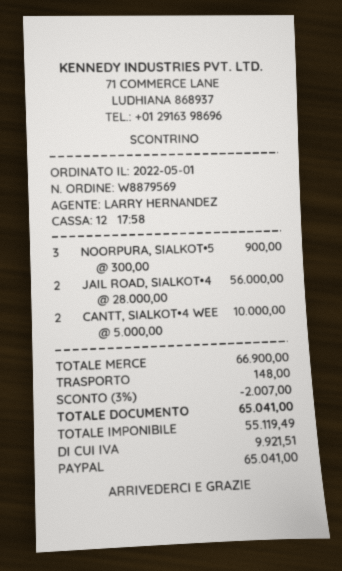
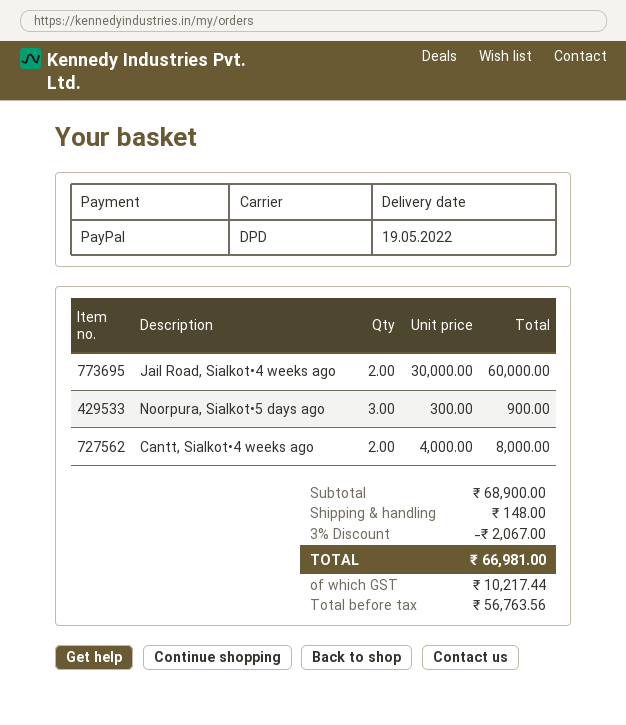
JAIL ROAD, SIALKOT•4: 2 x 28000.00 = 56000.00 -> 2 x 30000.00 = 60000.00
CANTT, SIALKOT•4 WEE: 2 x 5000.00 = 10000.00 -> 2 x 4000.00 = 8000.00
subtotal: 66900.00 -> 68900.00
discount: 3% = 2007.00 -> 3% = 2067.00
net: 55119.49 -> 56763.56
tax: 9921.51 -> 10217.44
total: 65041.00 -> 66981.00

